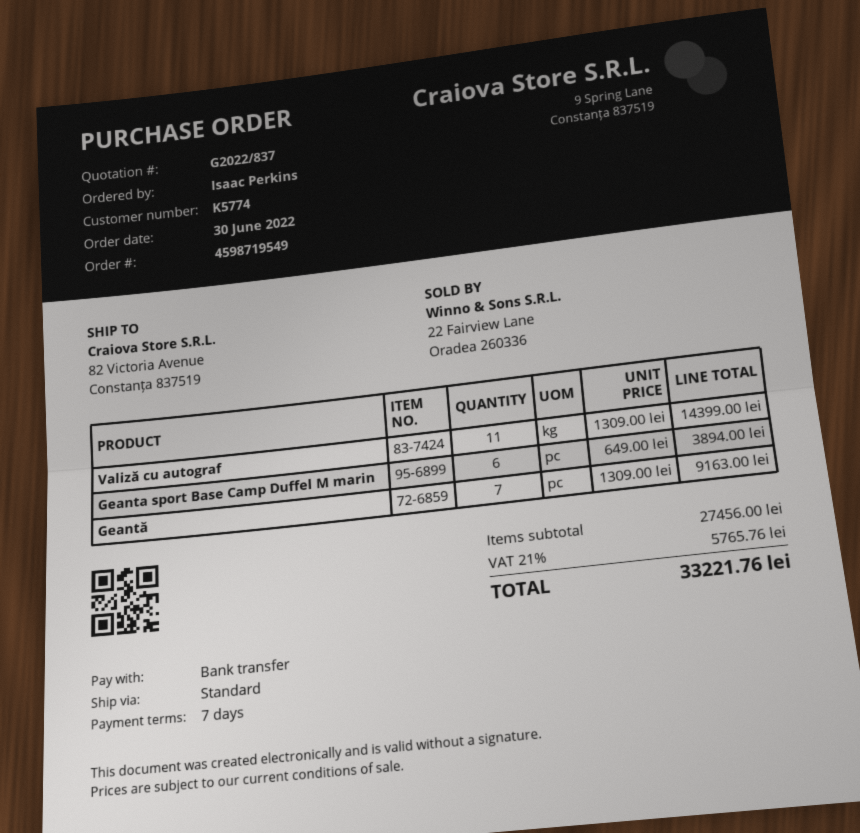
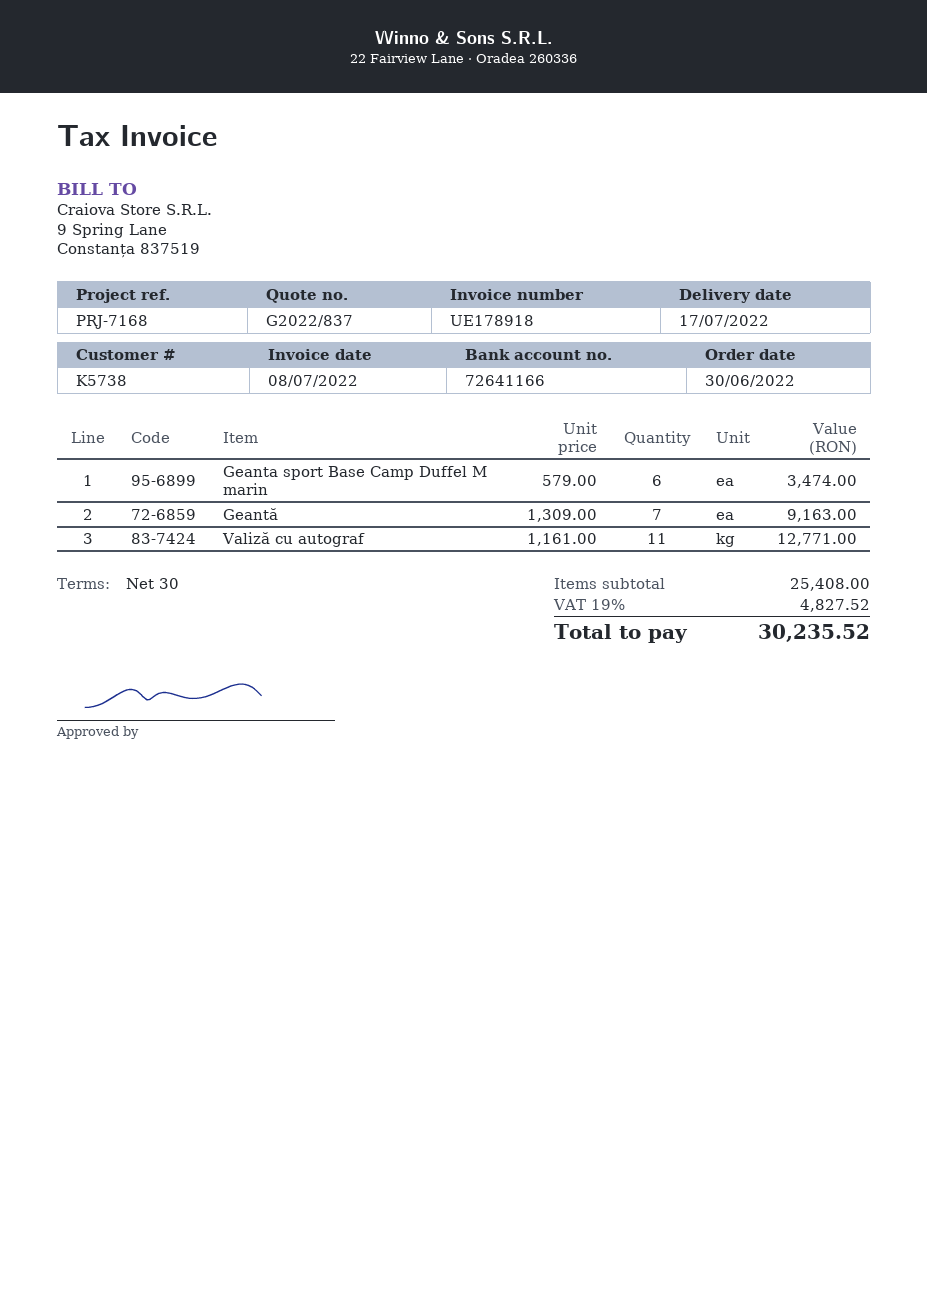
payment terms: 7 days -> 30 days
customer number: K5774 -> K5738
Valiză cu autograf: 11 x 1309.00 = 14399.00 -> 11 x 1161.00 = 12771.00
Geanta sport Base Camp Duffel M marin: 6 x 649.00 = 3894.00 -> 6 x 579.00 = 3474.00
subtotal: 27456.00 -> 25408.00
tax: 21% = 5765.76 -> 19% = 4827.52
total: 33221.76 -> 30235.52

